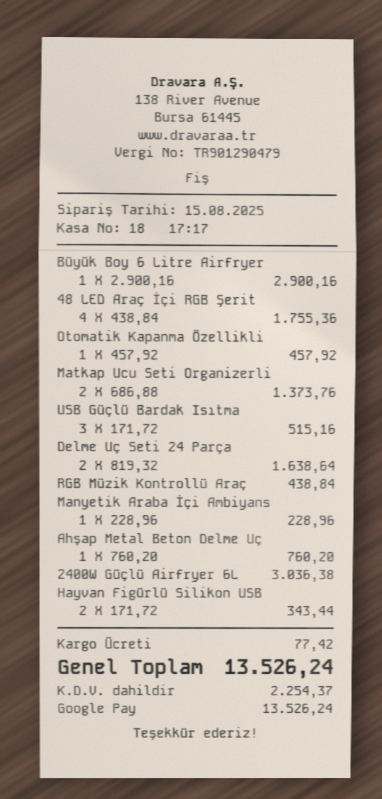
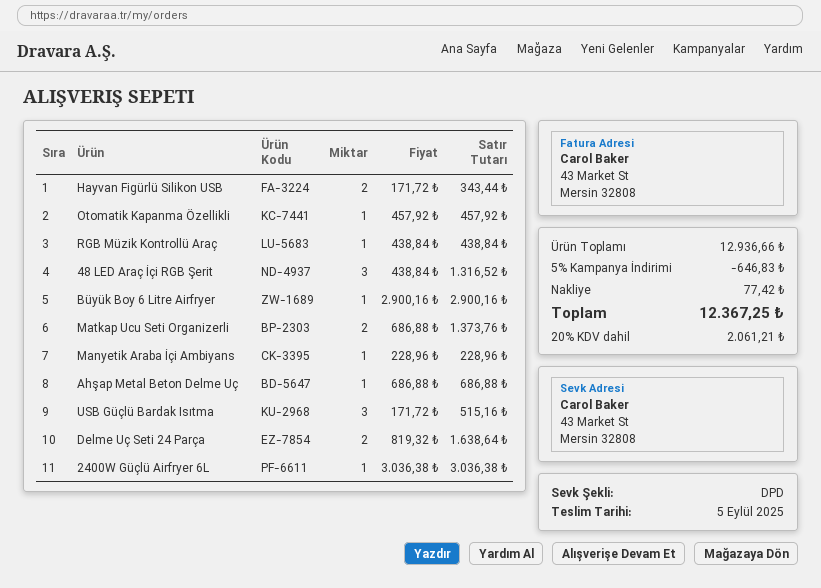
48 LED Araç İçi RGB Şerit: 4 x 438.84 = 1755.36 -> 3 x 438.84 = 1316.52
Ahşap Metal Beton Delme Uç: 1 x 760.20 = 760.20 -> 1 x 686.88 = 686.88
discount: none -> 5% = 646.83
tax: 2254.37 -> 2061.21
total: 13526.24 -> 12367.25

